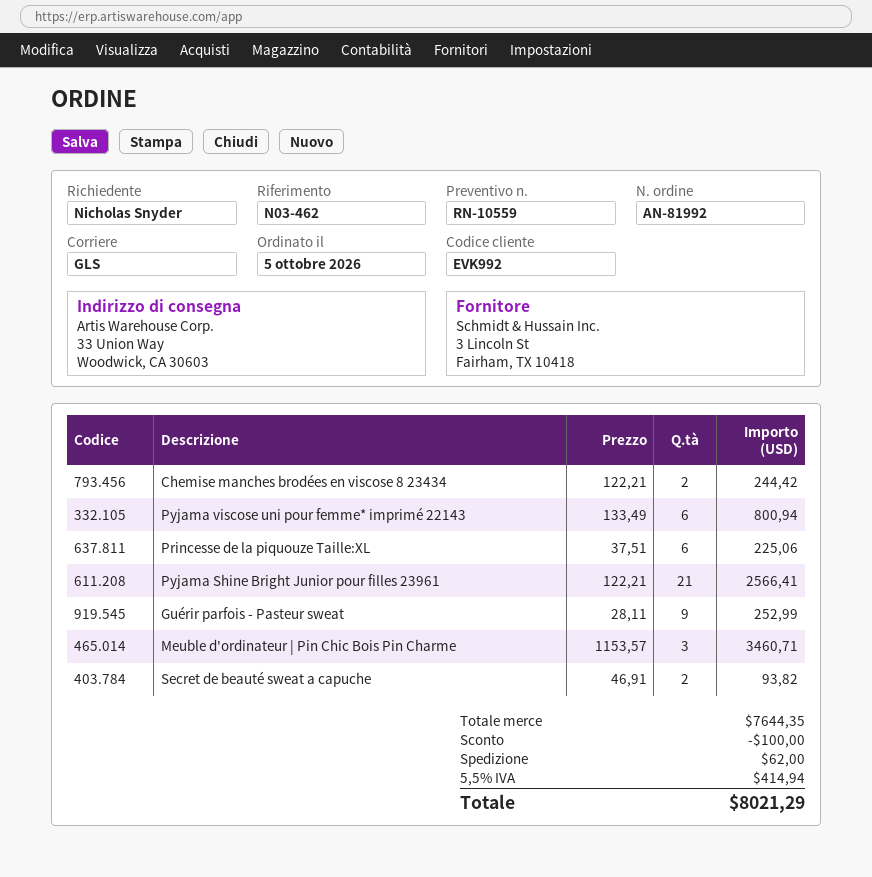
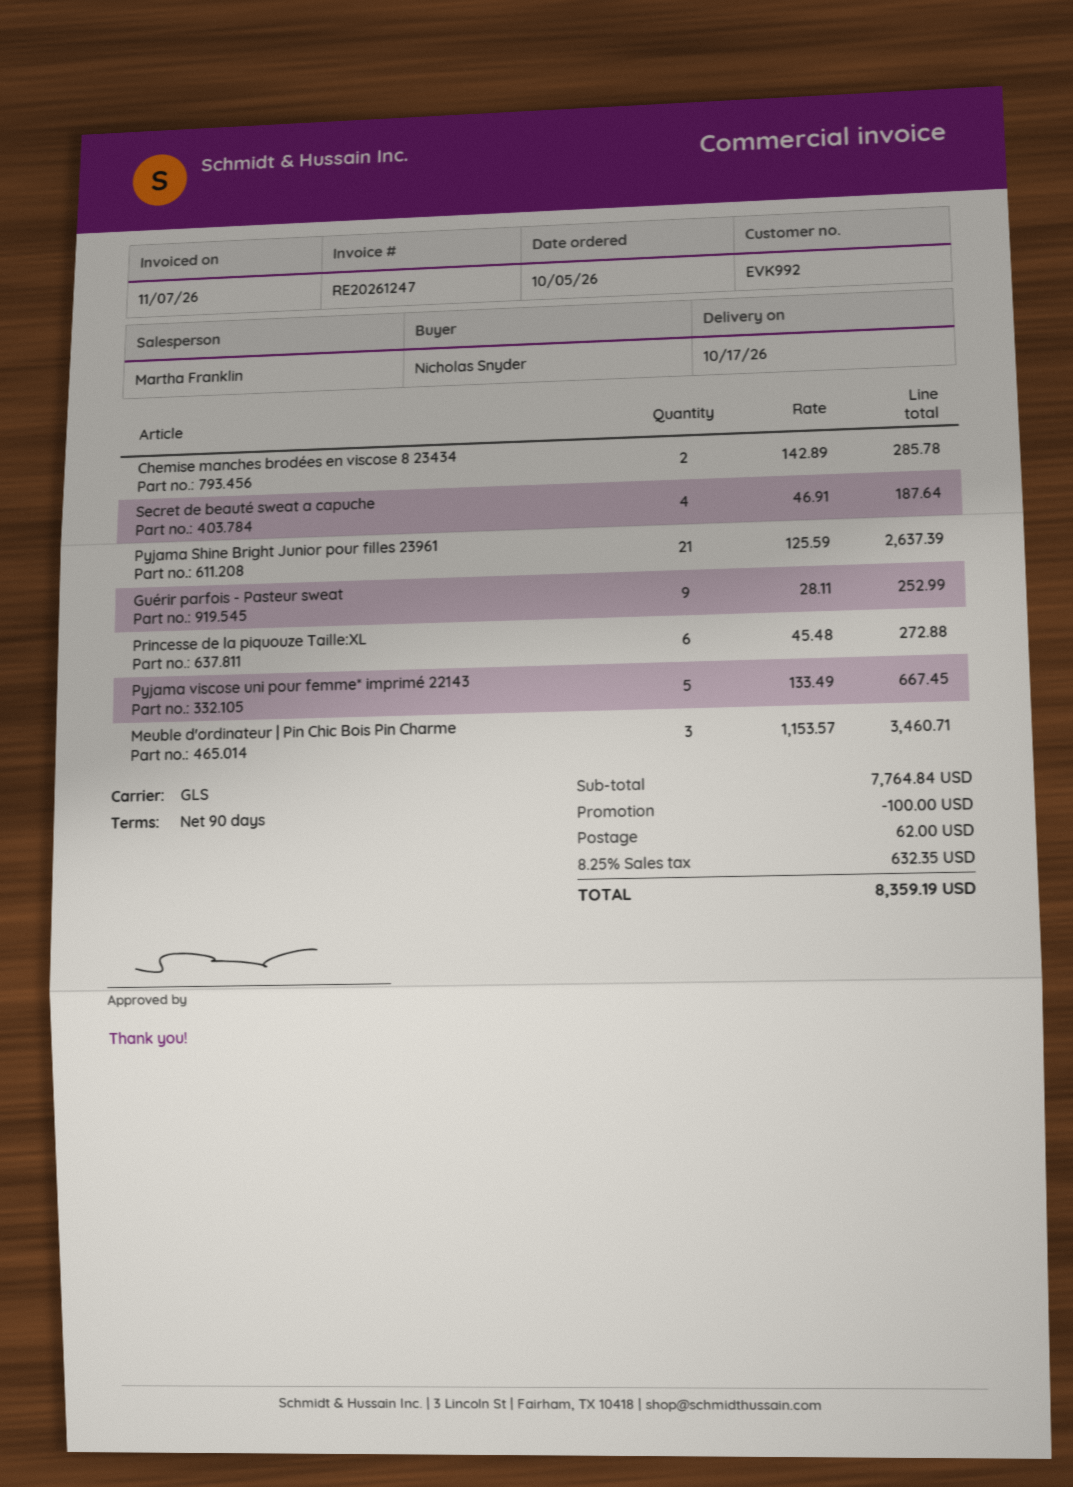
Chemise manches brodées en viscose 8 23434: 2 x 122.21 = 244.42 -> 2 x 142.89 = 285.78
Pyjama viscose uni pour femme* imprimé 22143: 6 x 133.49 = 800.94 -> 5 x 133.49 = 667.45
Princesse de la piquouze Taille:XL: 6 x 37.51 = 225.06 -> 6 x 45.48 = 272.88
Pyjama Shine Bright Junior pour filles 23961: 21 x 122.21 = 2566.41 -> 21 x 125.59 = 2637.39
Secret de beauté sweat a capuche: 2 x 46.91 = 93.82 -> 4 x 46.91 = 187.64
subtotal: 7644.35 -> 7764.84
tax: 5.5% = 414.94 -> 8.25% = 632.35
total: 8021.29 -> 8359.19

